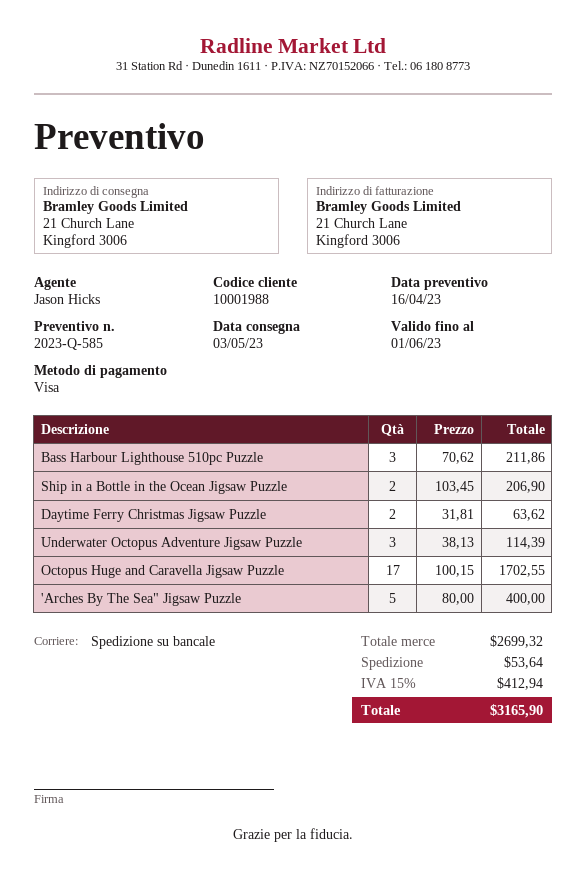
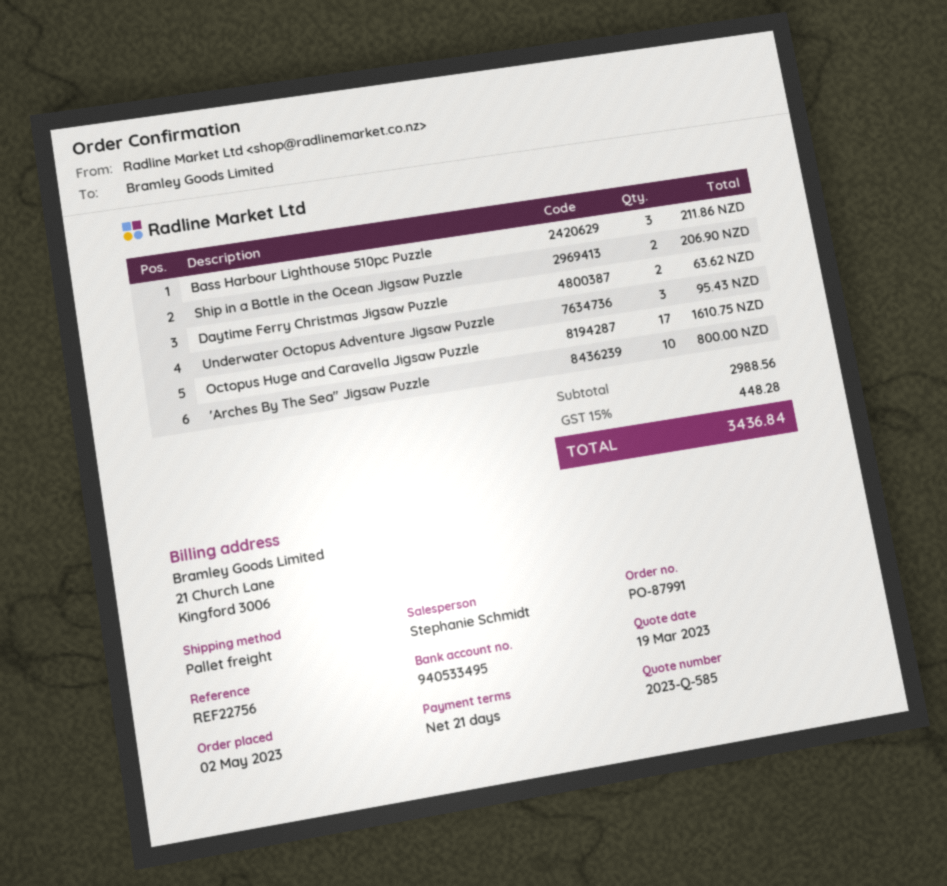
quote date: 2023-04-16 -> 2023-03-19
sales rep: Jason Hicks -> Stephanie Schmidt
Underwater Octopus Adventure Jigsaw Puzzle: 3 for 114.39 -> 3 for 95.43
Octopus Huge and Caravella Jigsaw Puzzle: 17 for 1702.55 -> 17 for 1610.75
'Arches By The Sea" Jigsaw Puzzle: 5 for 400.00 -> 10 for 800.00
subtotal: 2699.32 -> 2988.56
shipping: 53.64 -> none
tax: 15% = 412.94 -> 15% = 448.28
total: 3165.90 -> 3436.84

